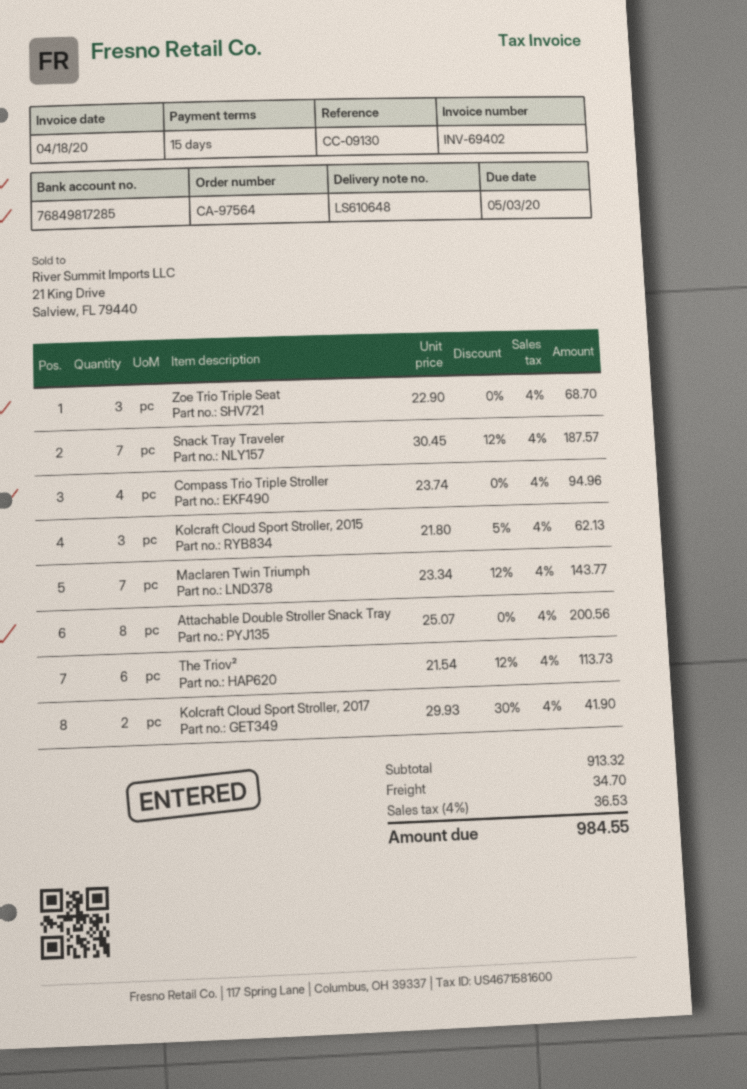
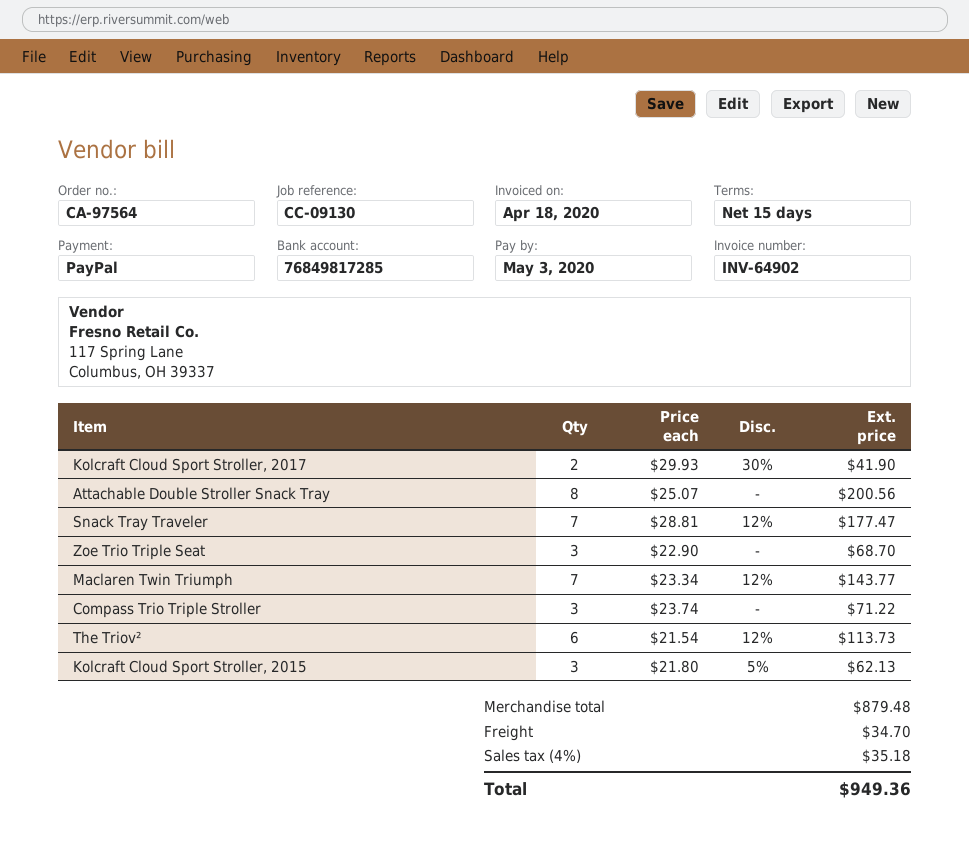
invoice number: INV-69402 -> INV-64902
Snack Tray Traveler: 7 x 30.45 - 12% = 187.57 -> 7 x 28.81 - 12% = 177.47
Compass Trio Triple Stroller: 4 x 23.74 = 94.96 -> 3 x 23.74 = 71.22
subtotal: 913.32 -> 879.48
tax: 4% = 36.53 -> 4% = 35.18
total: 984.55 -> 949.36

